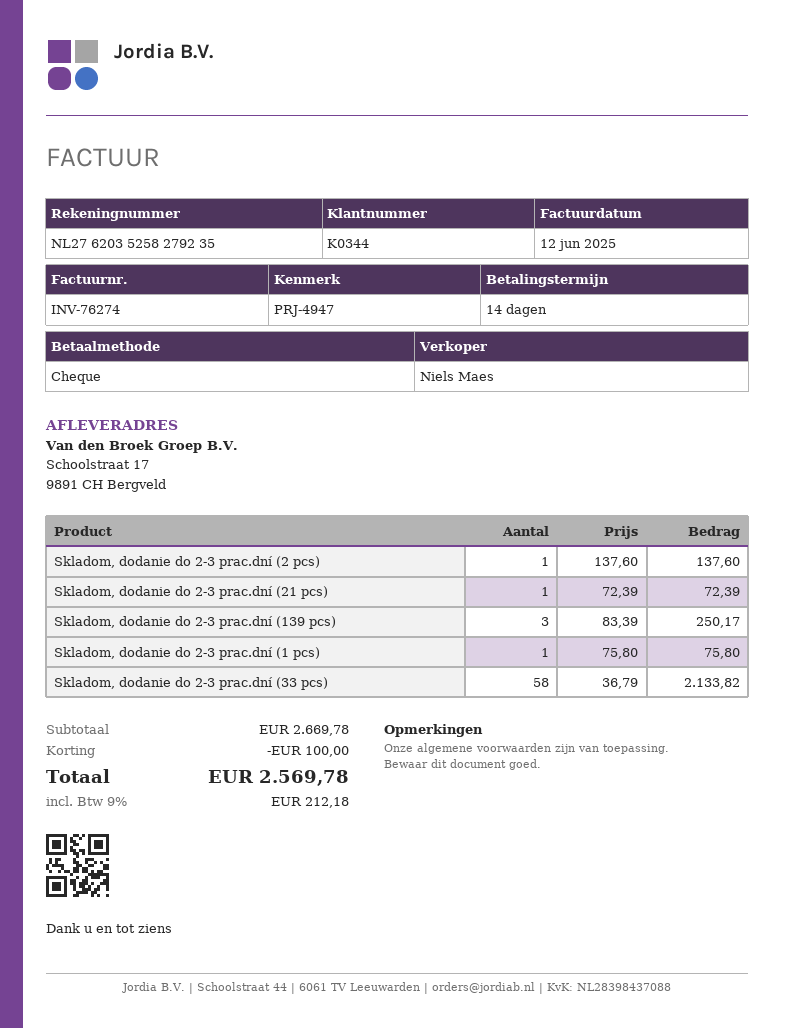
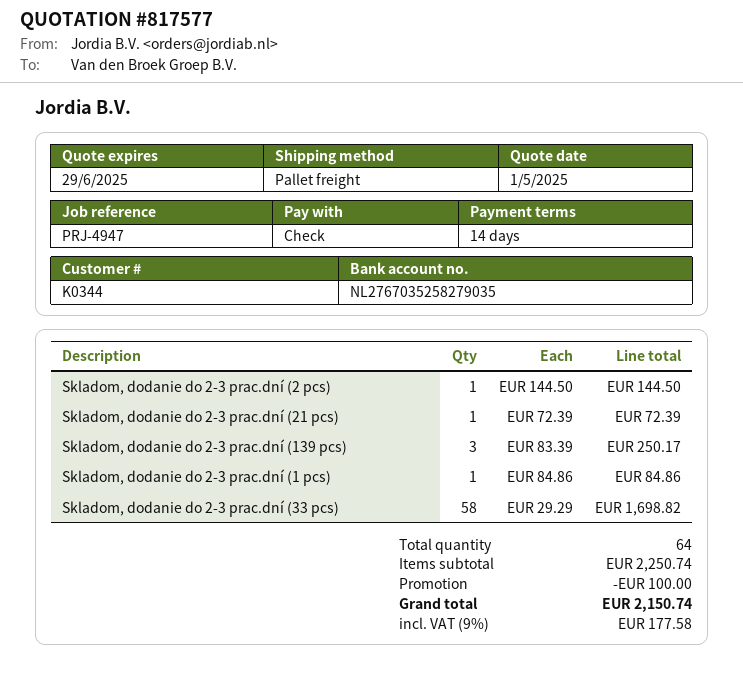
bank account: NL2762035258279235 -> NL2767035258279035
Skladom, dodanie do 2-3 prac.dní (2 pcs): 1 x 137.60 = 137.60 -> 1 x 144.50 = 144.50
Skladom, dodanie do 2-3 prac.dní (1 pcs): 1 x 75.80 = 75.80 -> 1 x 84.86 = 84.86
Skladom, dodanie do 2-3 prac.dní (33 pcs): 58 x 36.79 = 2133.82 -> 58 x 29.29 = 1698.82
subtotal: 2669.78 -> 2250.74
tax: 9% = 212.18 -> 9% = 177.58
total: 2569.78 -> 2150.74

